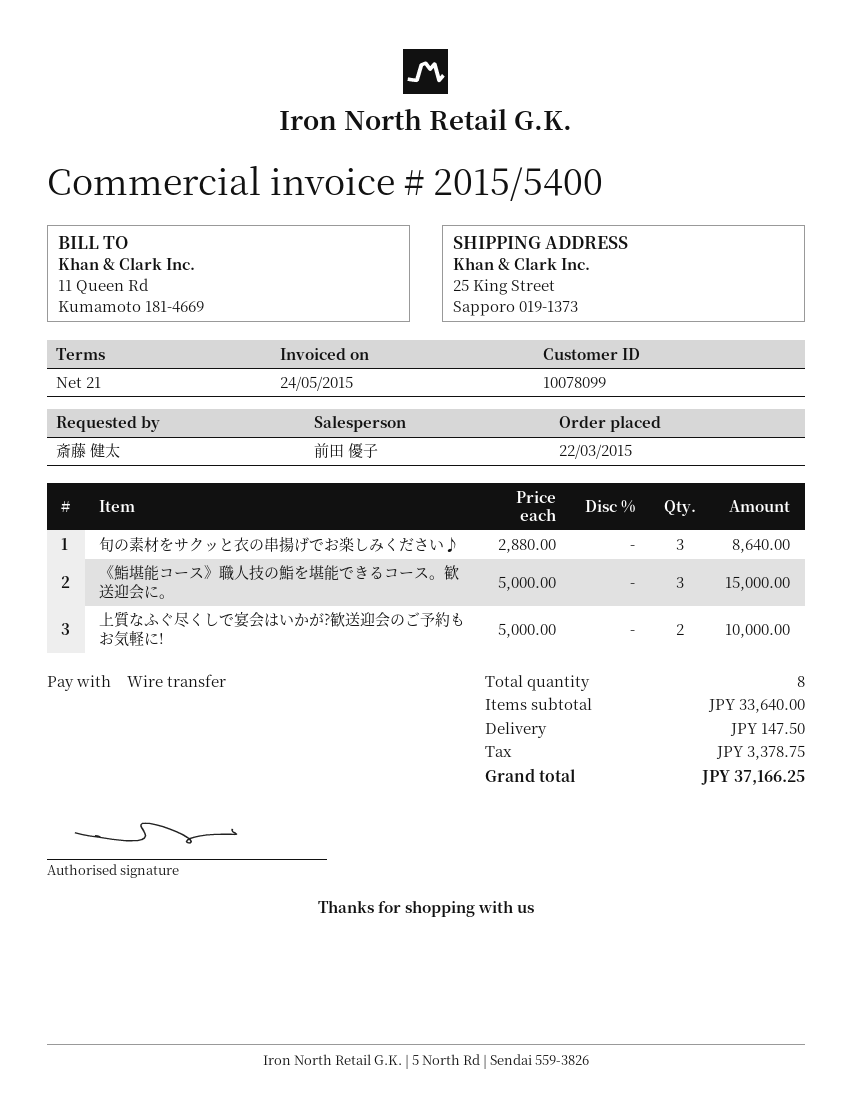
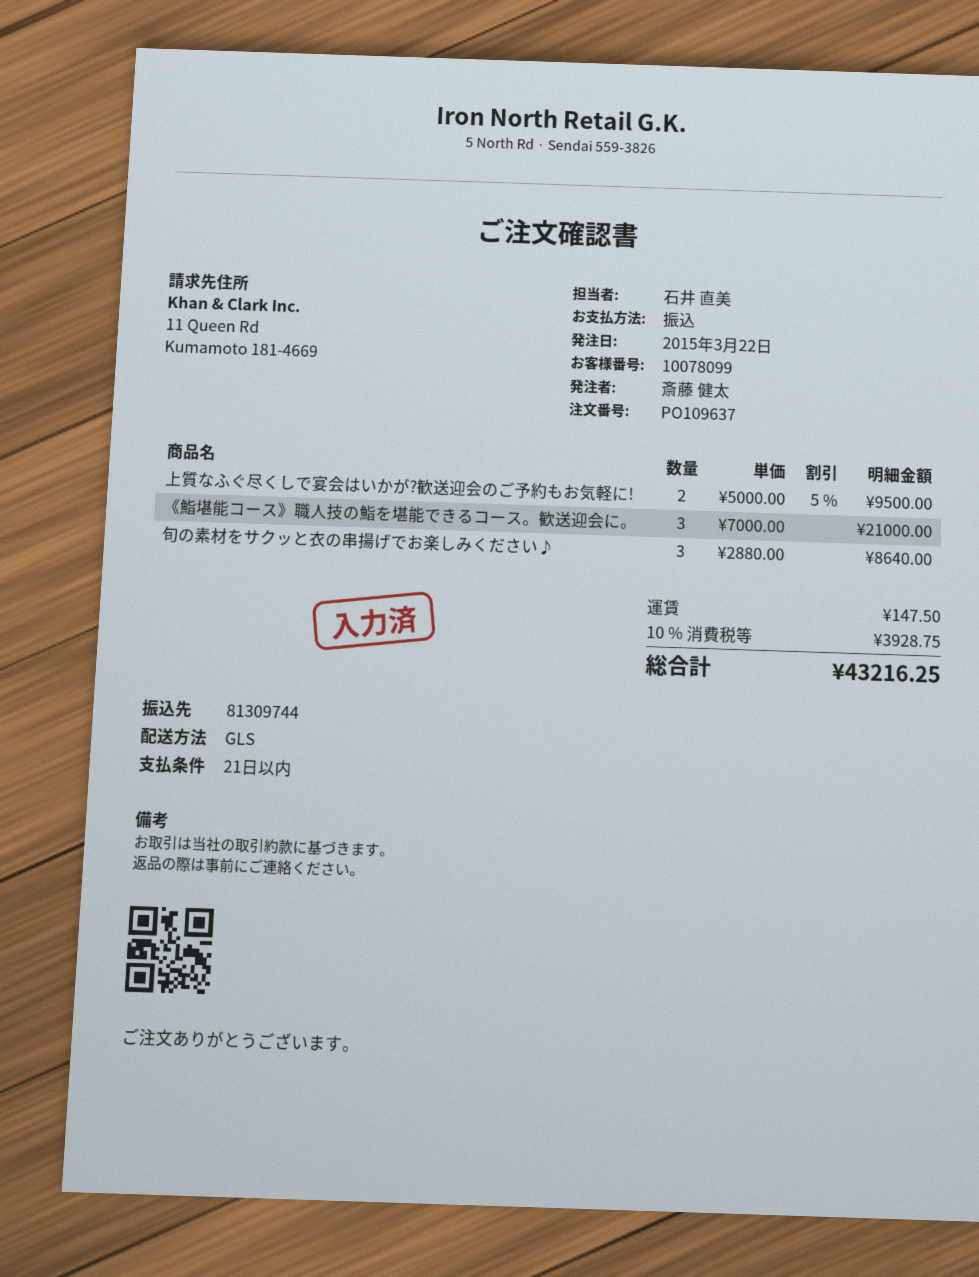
sales rep: 前田 優子 -> 石井 直美
《鮨堪能コース》職人技の鮨を堪能できるコース。歓送迎会に。: 3 x 5000.00 = 15000.00 -> 3 x 7000.00 = 21000.00
上質なふぐ尽くしで宴会はいかが?歓送迎会のご予約もお気軽に!: 2 x 5000.00 = 10000.00 -> 2 x 5000.00 - 5% = 9500.00
tax: 3378.75 -> 3928.75
total: 37166.25 -> 43216.25

